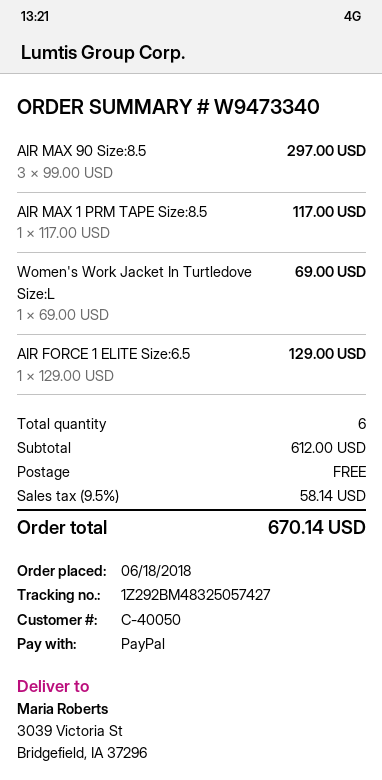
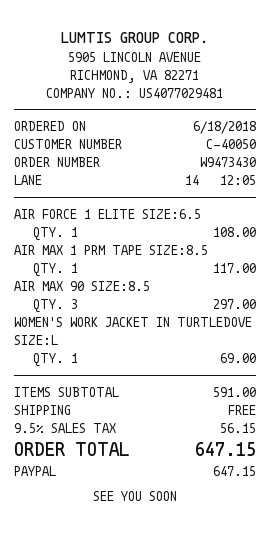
order number: W9473340 -> W9473430
AIR FORCE 1 ELITE Size:6.5: 1 for 129.00 -> 1 for 108.00
subtotal: 612.00 -> 591.00
tax: 9.5% = 58.14 -> 9.5% = 56.15
total: 670.14 -> 647.15

